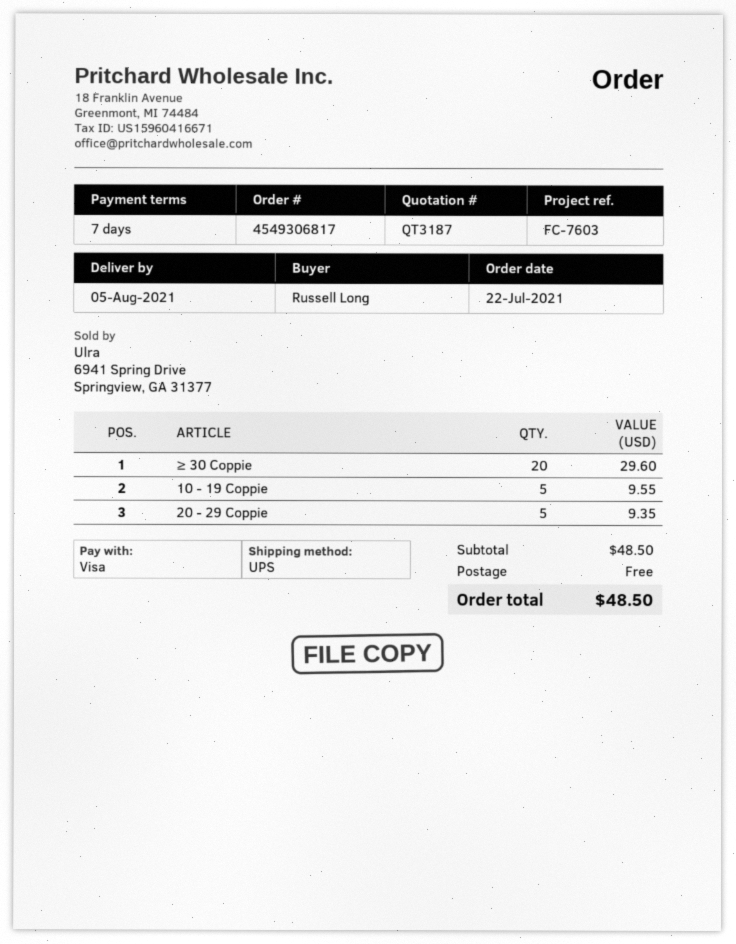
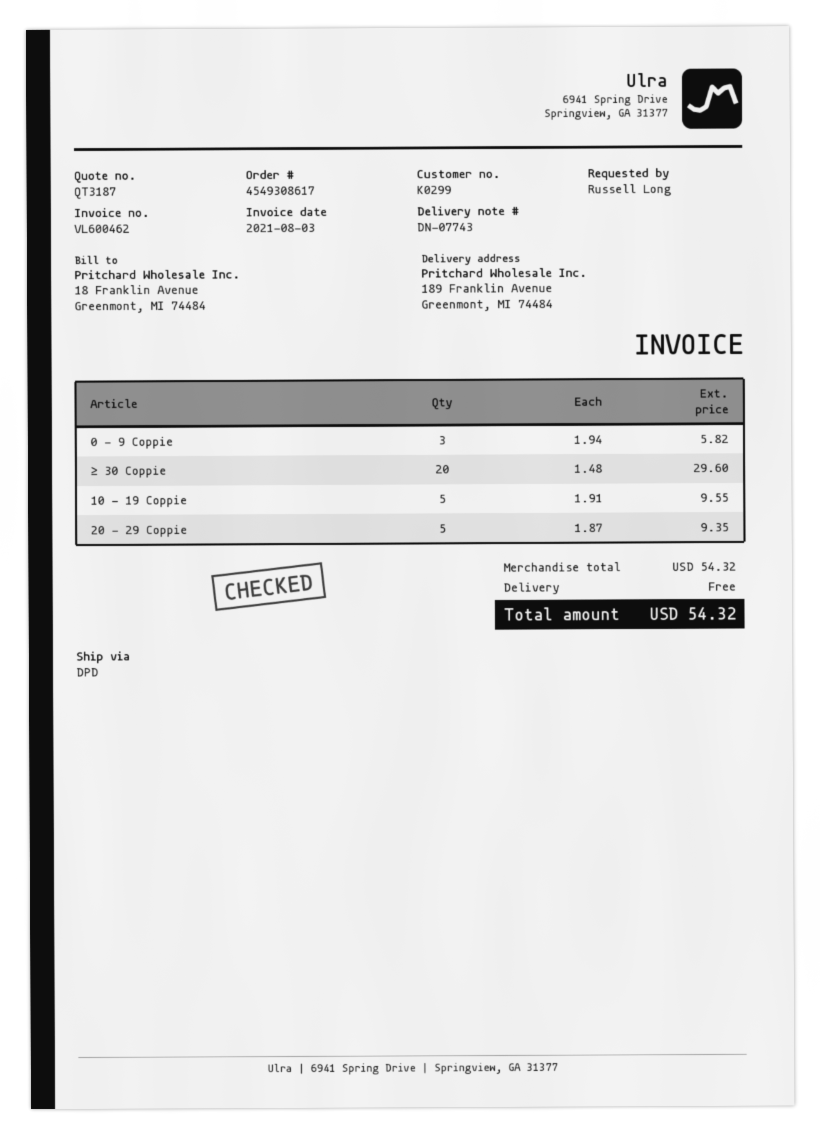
order number: 4549306817 -> 4549308617
shipping method: UPS -> DPD
0 - 9 Coppie: none -> 3 for 5.82
subtotal: 48.50 -> 54.32
total: 48.50 -> 54.32

